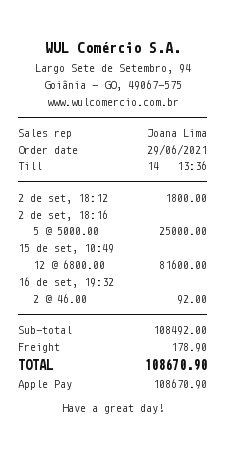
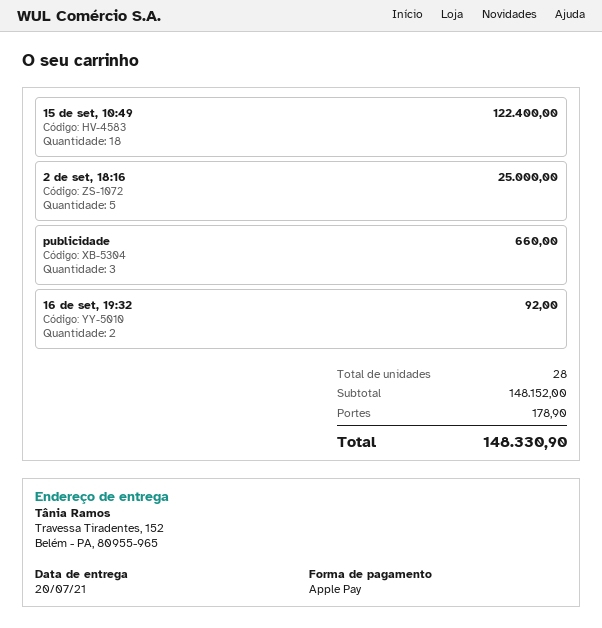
2 de set, 18:12: 1 for 1800.00 -> none
15 de set, 10:49: 12 for 81600.00 -> 18 for 122400.00
publicidade: none -> 3 for 660.00
subtotal: 108492.00 -> 148152.00
total: 108670.90 -> 148330.90

